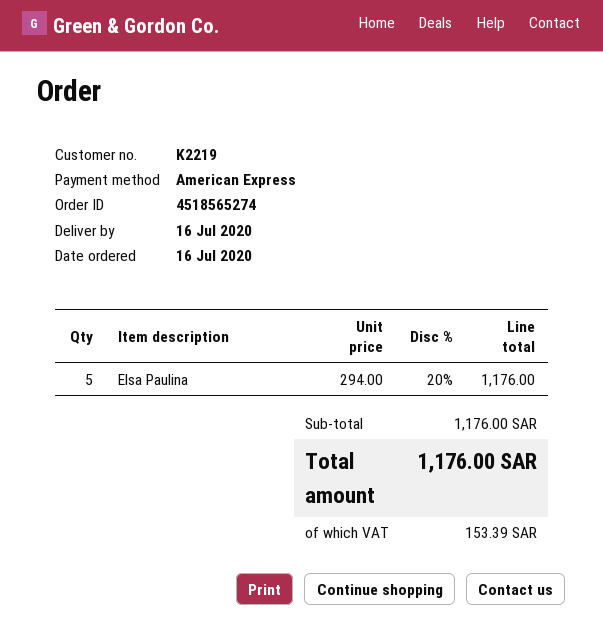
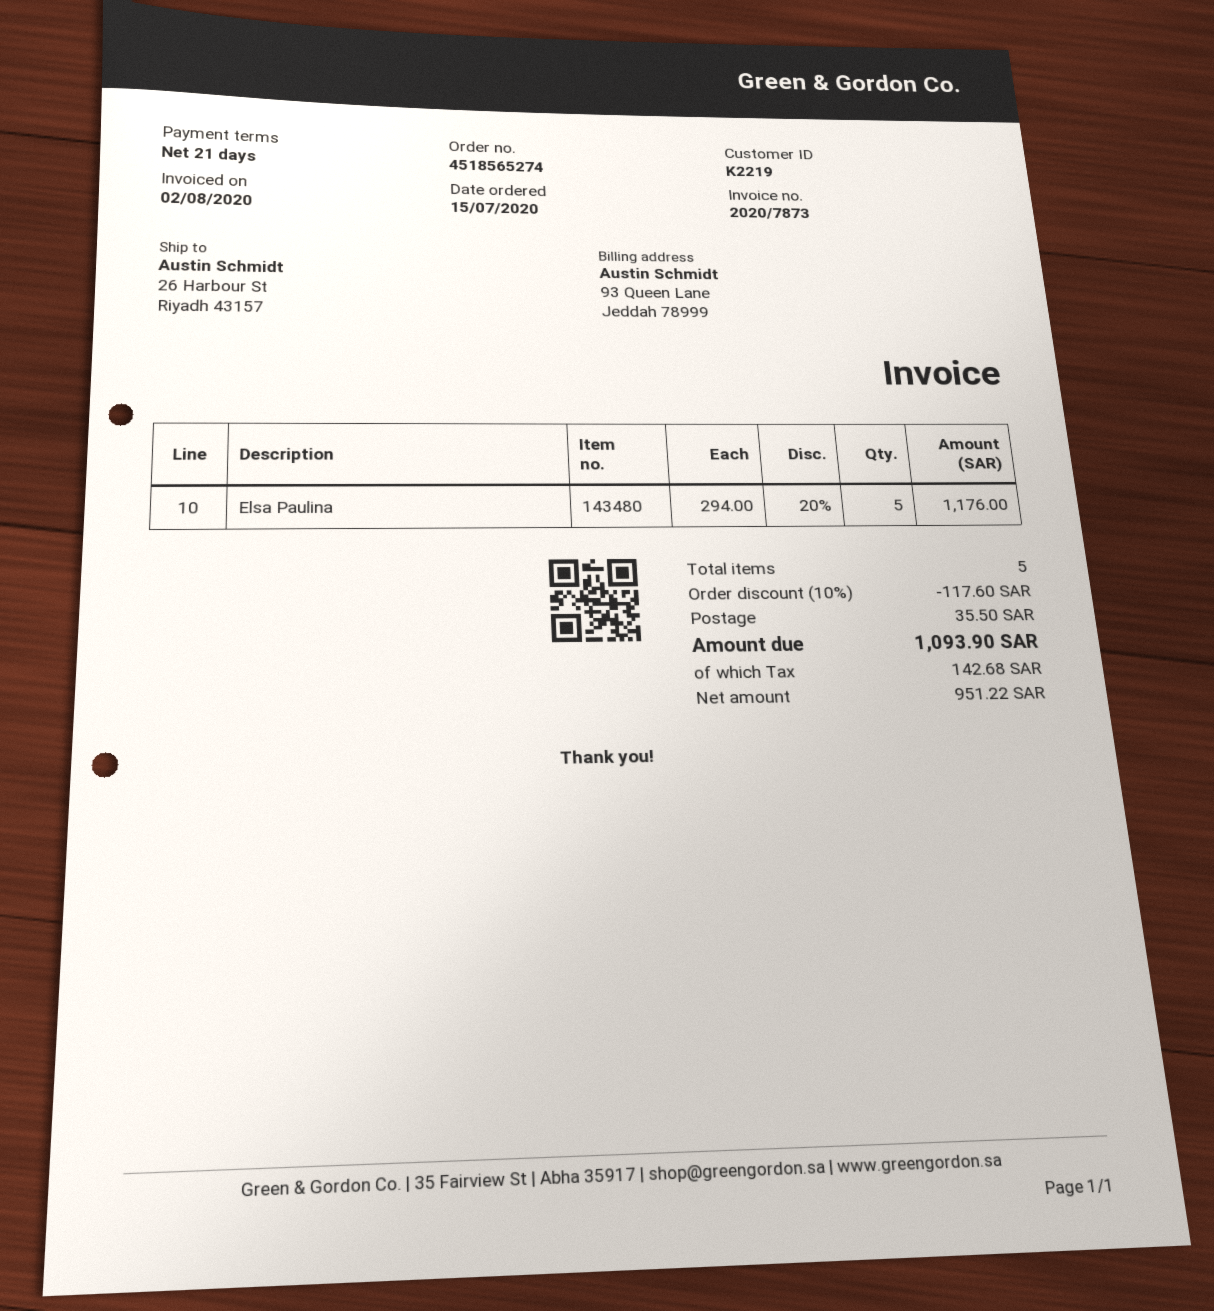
order date: 2020-07-16 -> 2020-07-15
discount: none -> 10% = 117.60
shipping: none -> 35.50
tax: 153.39 -> 142.68
total: 1176.00 -> 1093.90

